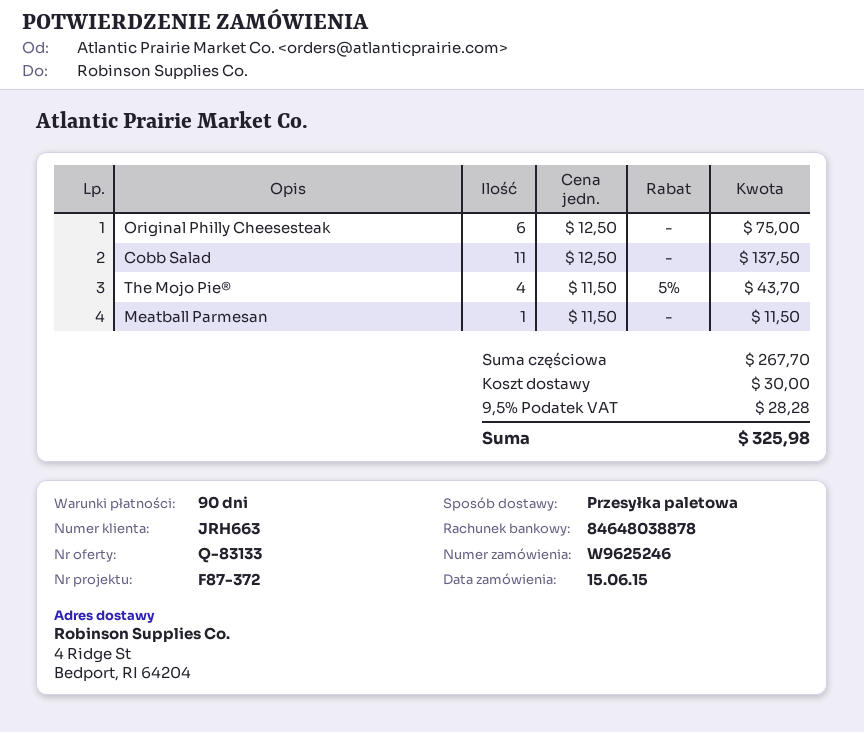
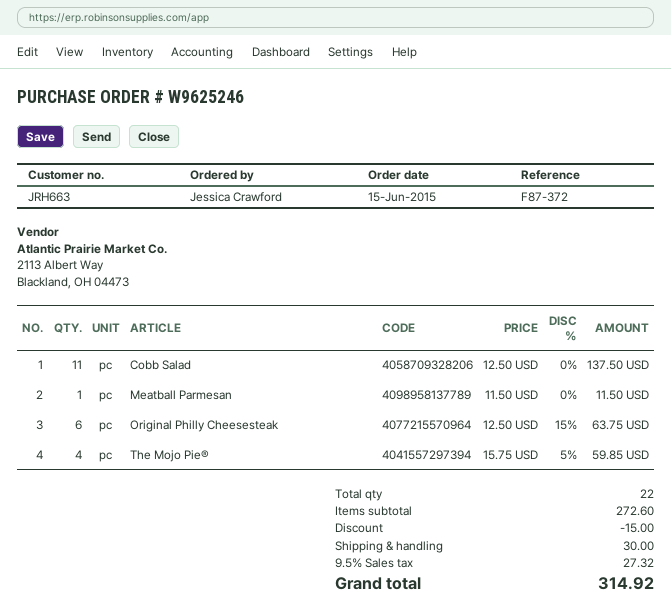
Original Philly Cheesesteak: 6 x 12.50 = 75.00 -> 6 x 12.50 - 15% = 63.75
The Mojo Pie®: 4 x 11.50 - 5% = 43.70 -> 4 x 15.75 - 5% = 59.85
subtotal: 267.70 -> 272.60
discount: none -> 15.00
tax: 9.5% = 28.28 -> 9.5% = 27.32
total: 325.98 -> 314.92

